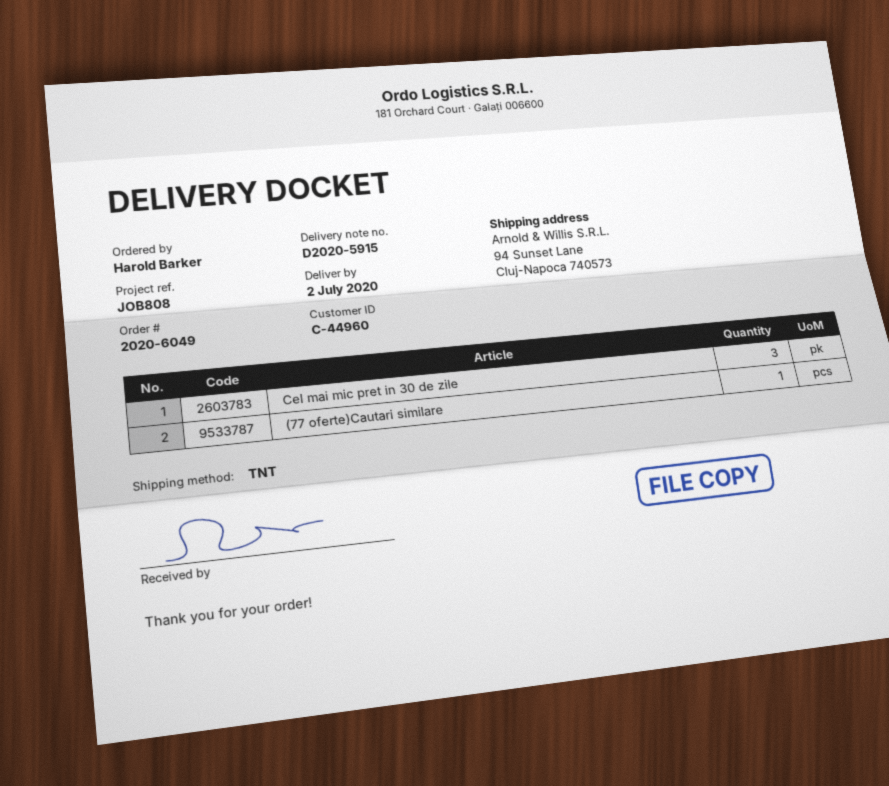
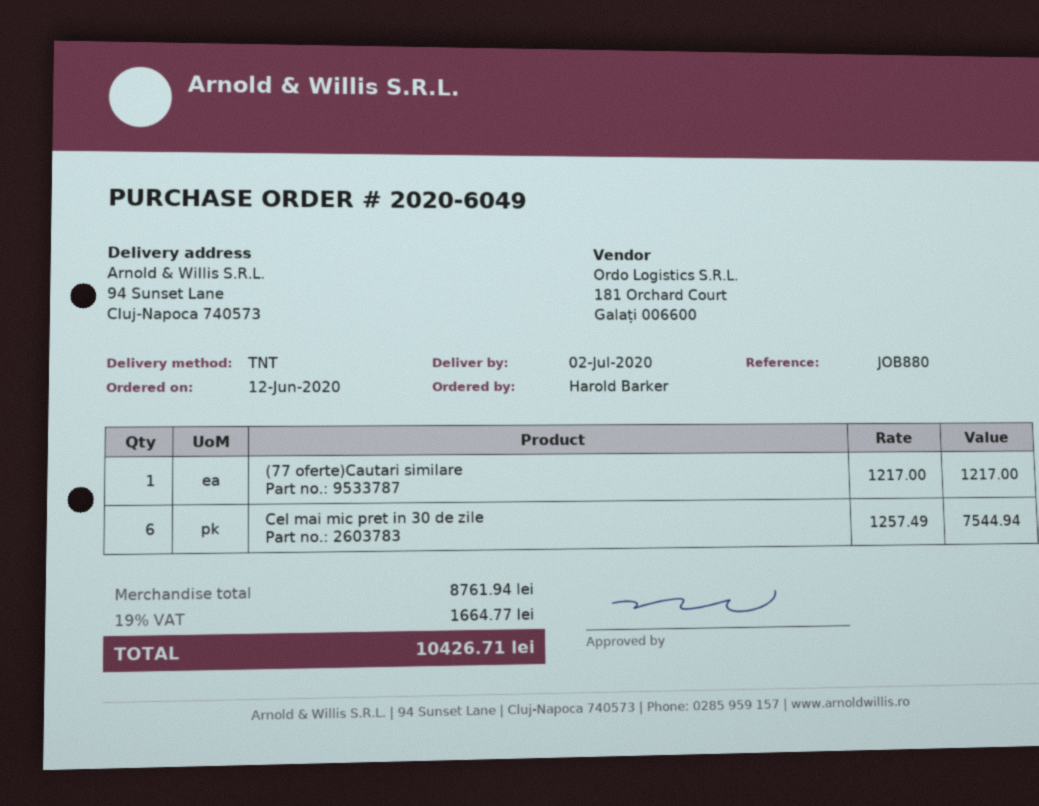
reference: JOB808 -> JOB880
Cel mai mic pret in 30 de zile: 3 -> 6

